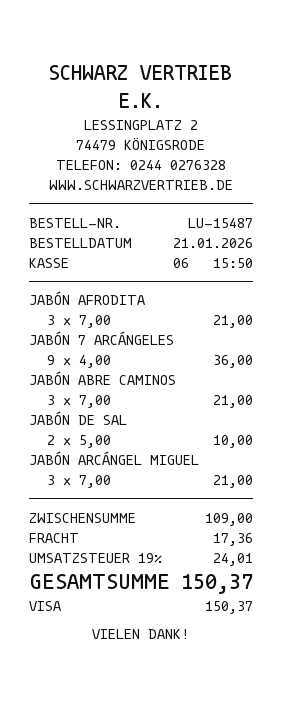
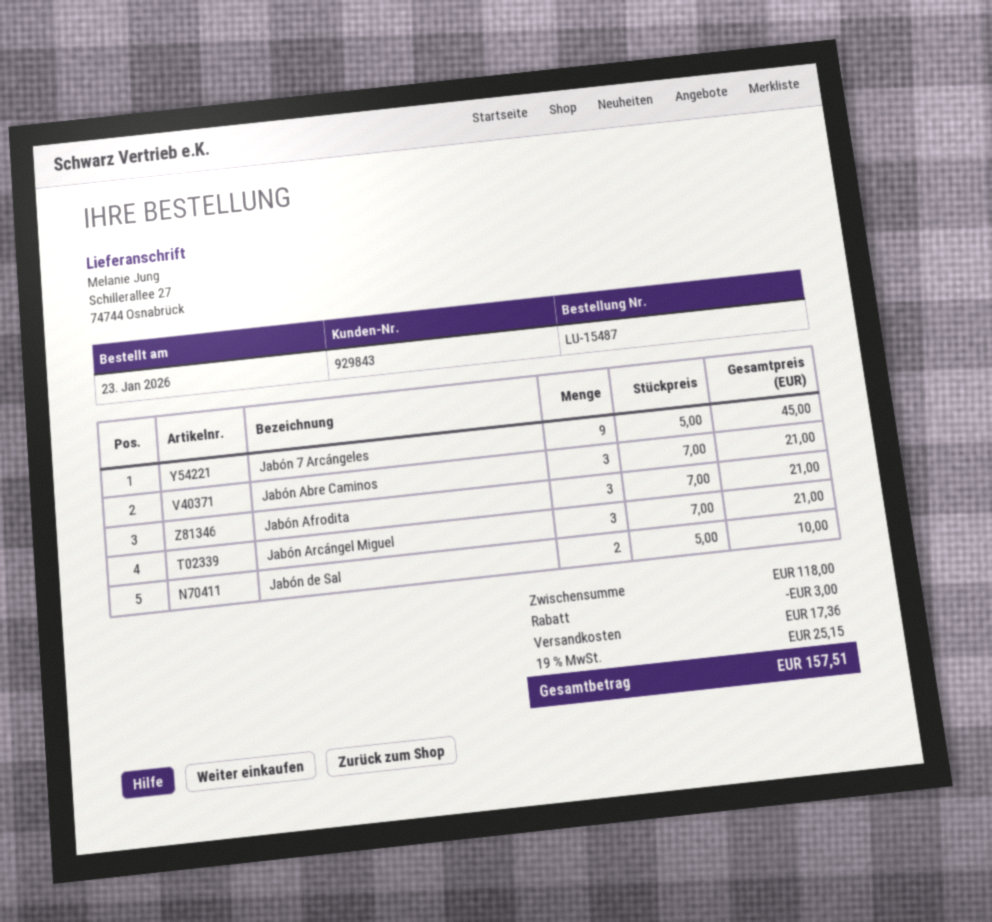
order date: 2026-01-21 -> 2026-01-23
JABÓN 7 ARCÁNGELES: 9 x 4.00 = 36.00 -> 9 x 5.00 = 45.00
subtotal: 109.00 -> 118.00
discount: none -> 3.00
tax: 19% = 24.01 -> 19% = 25.15
total: 150.37 -> 157.51

